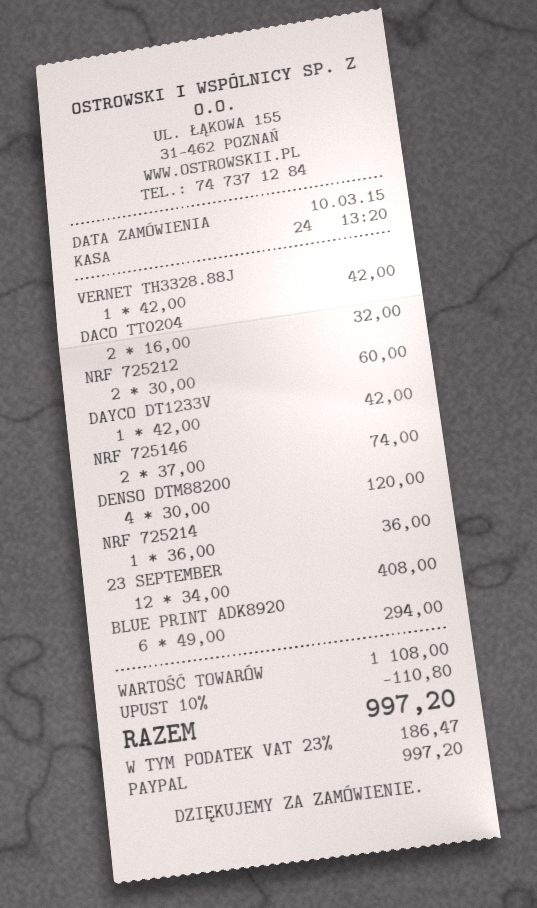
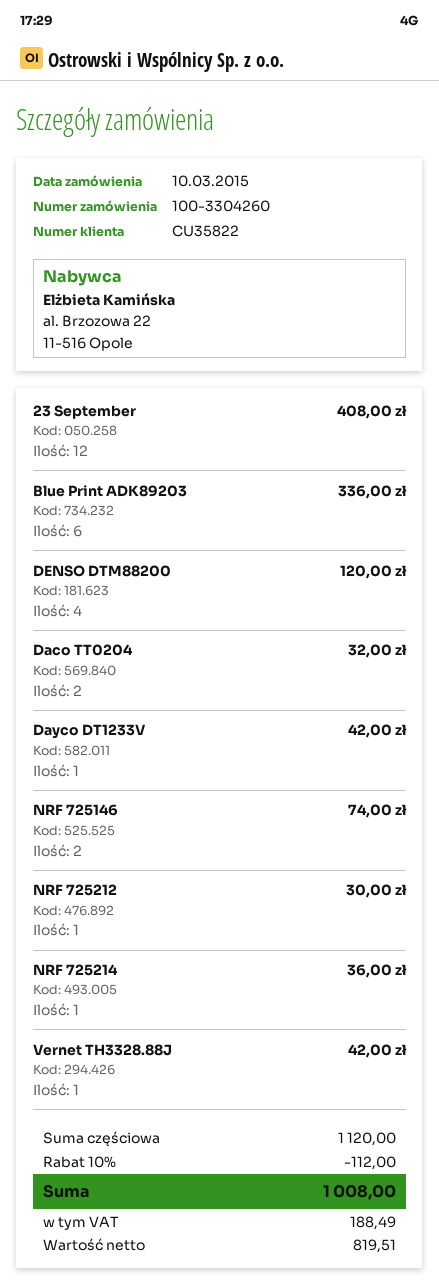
NRF 725212: 2 for 60.00 -> 1 for 30.00
BLUE PRINT ADK8920: 6 for 294.00 -> 6 for 336.00
subtotal: 1108.00 -> 1120.00
discount: 10% = 110.80 -> 10% = 112.00
tax: 186.47 -> 188.49
total: 997.20 -> 1008.00

